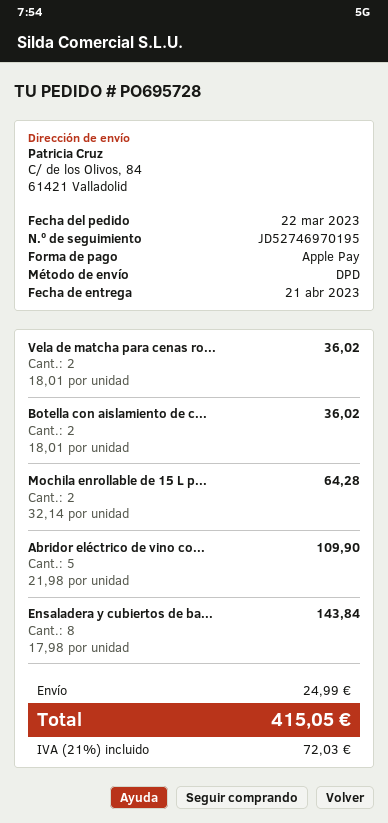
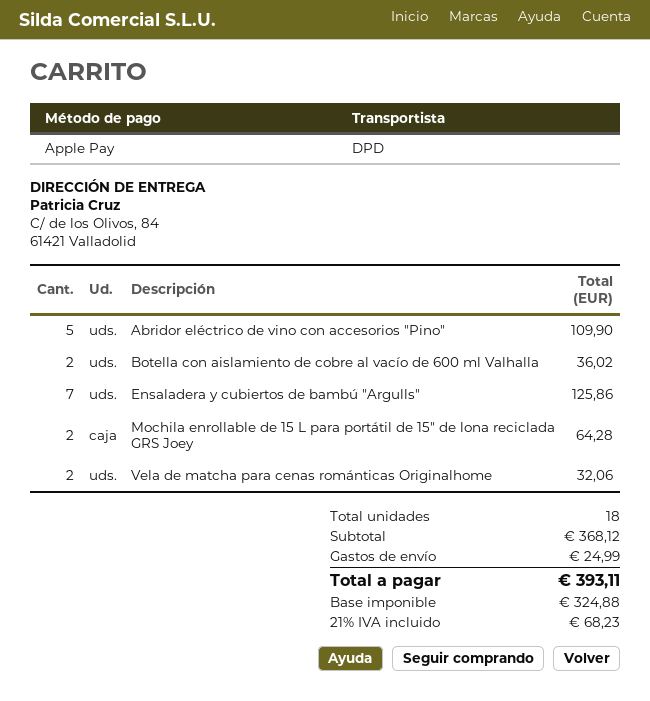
Vela de matcha para cenas ro...: 2 for 36.02 -> 2 for 32.06
Ensaladera y cubiertos de ba...: 8 for 143.84 -> 7 for 125.86
tax: 21% = 72.03 -> 21% = 68.23
total: 415.05 -> 393.11

